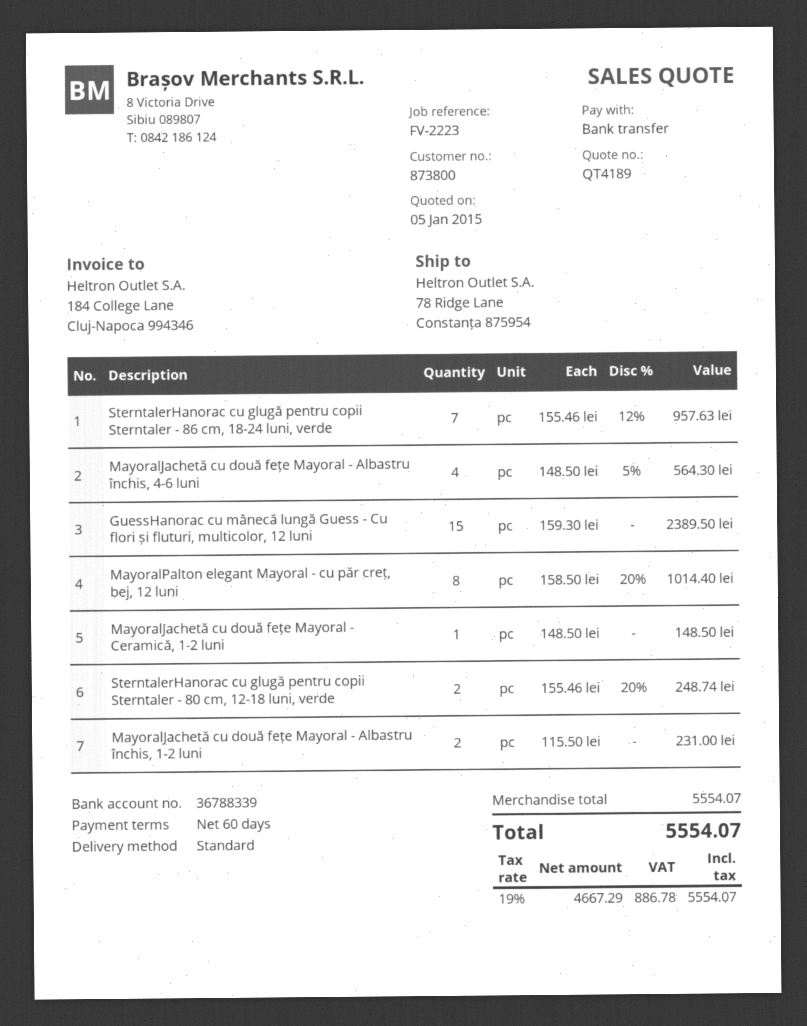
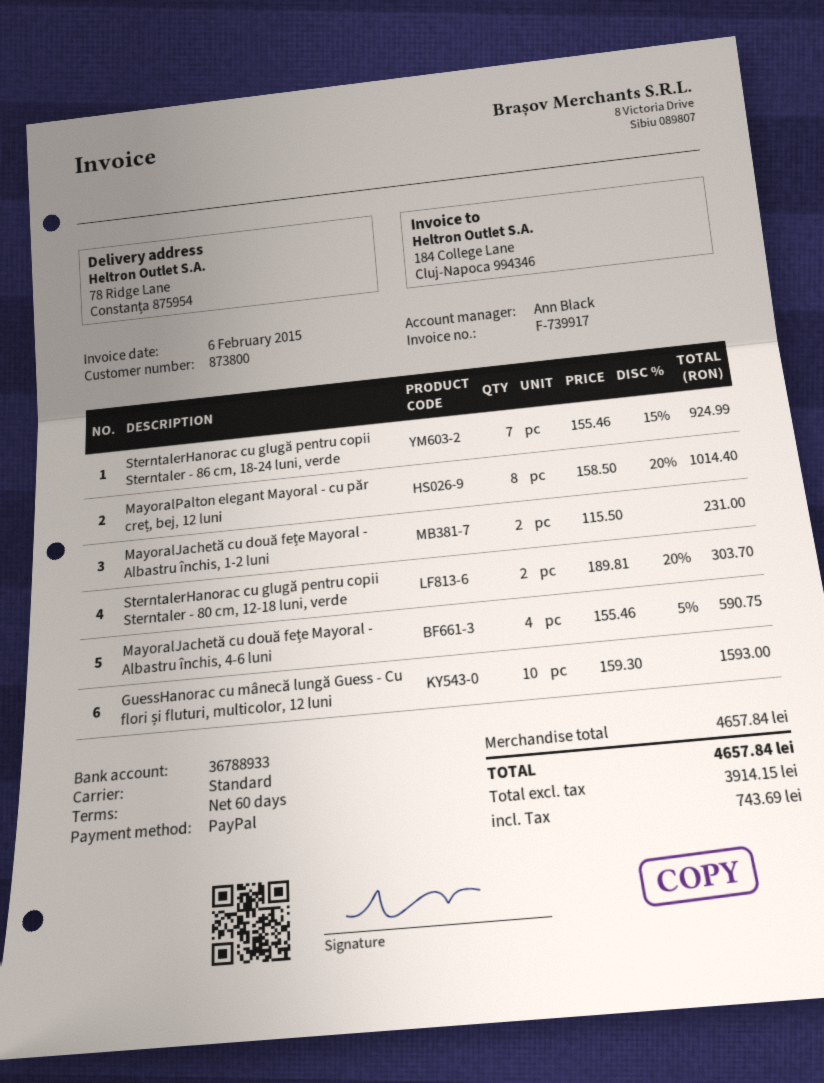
payment method: bank transfer -> PayPal
bank account: 36788339 -> 36788933
SterntalerHanorac cu glugă pentru copii Sterntaler - 86 cm, 18-24 luni, verde: 7 x 155.46 - 12% = 957.63 -> 7 x 155.46 - 15% = 924.99
MayoralJachetă cu două fețe Mayoral - Albastru închis, 4-6 luni: 4 x 148.50 - 5% = 564.30 -> 4 x 155.46 - 5% = 590.75
GuessHanorac cu mânecă lungă Guess - Cu flori și fluturi, multicolor, 12 luni: 15 x 159.30 = 2389.50 -> 10 x 159.30 = 1593.00
MayoralJachetă cu două fețe Mayoral - Ceramică, 1-2 luni: 1 x 148.50 = 148.50 -> none
SterntalerHanorac cu glugă pentru copii Sterntaler - 80 cm, 12-18 luni, verde: 2 x 155.46 - 20% = 248.74 -> 2 x 189.81 - 20% = 303.70
subtotal: 5554.07 -> 4657.84
net: 4667.29 -> 3914.15
tax: 886.78 -> 743.69
total: 5554.07 -> 4657.84

